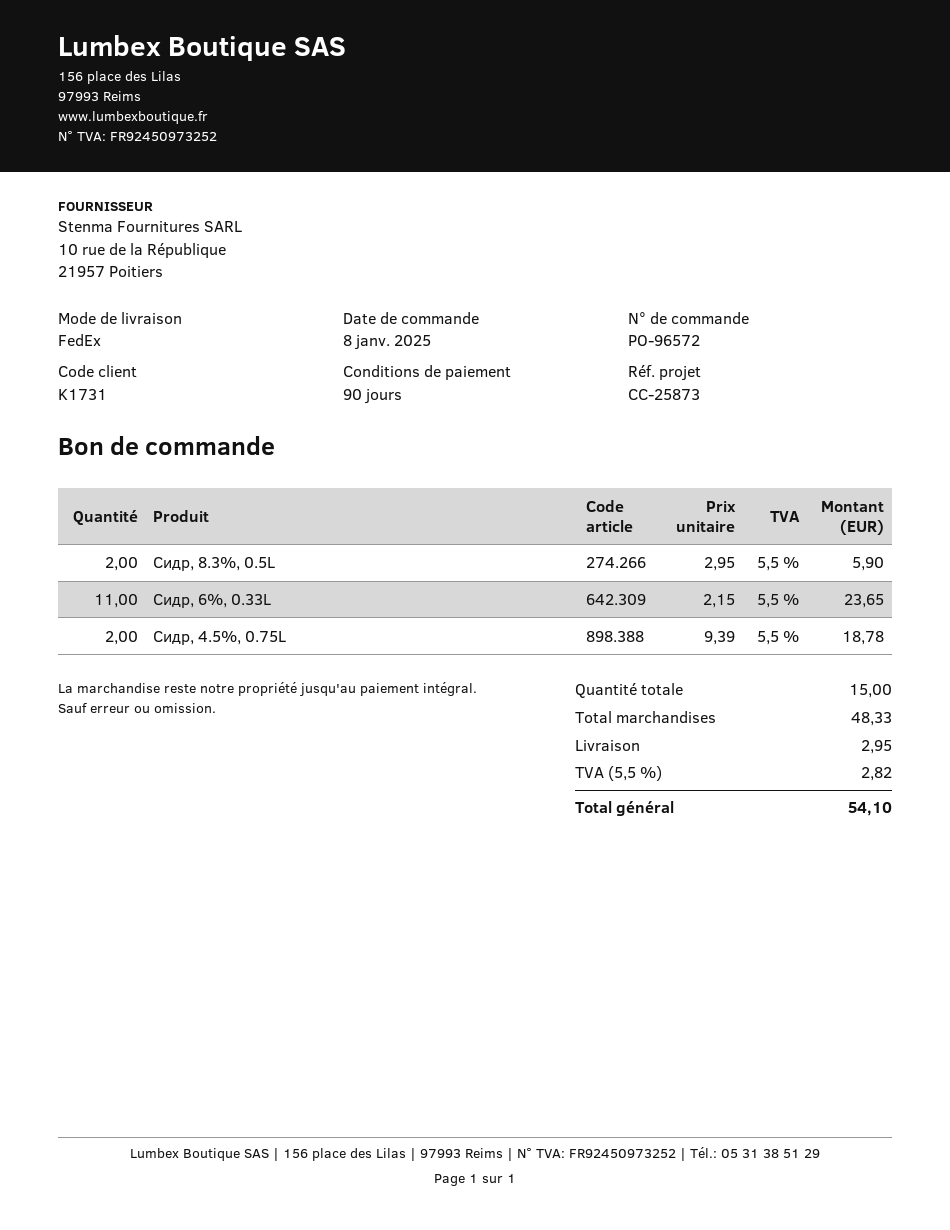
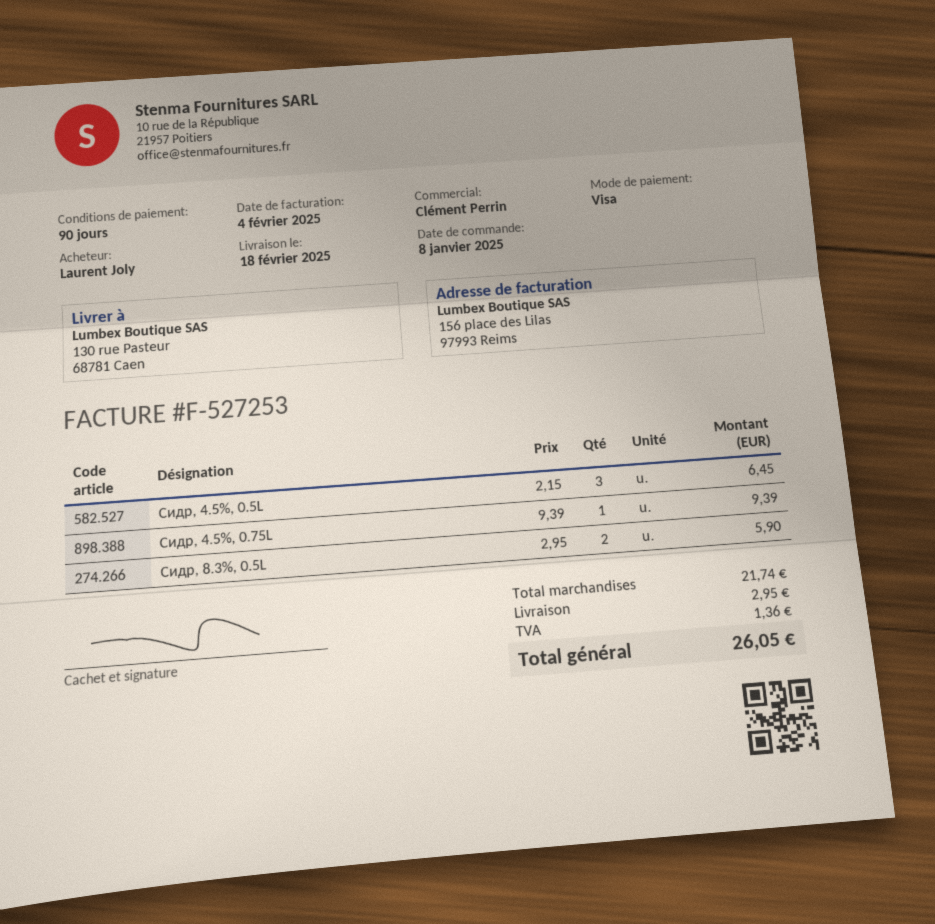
Сидр, 6%, 0.33L: 11 x 2.15 = 23.65 -> none
Сидр, 4.5%, 0.75L: 2 x 9.39 = 18.78 -> 1 x 9.39 = 9.39
Сидр, 4.5%, 0.5L: none -> 3 x 2.15 = 6.45
subtotal: 48.33 -> 21.74
tax: 2.82 -> 1.36
total: 54.10 -> 26.05

